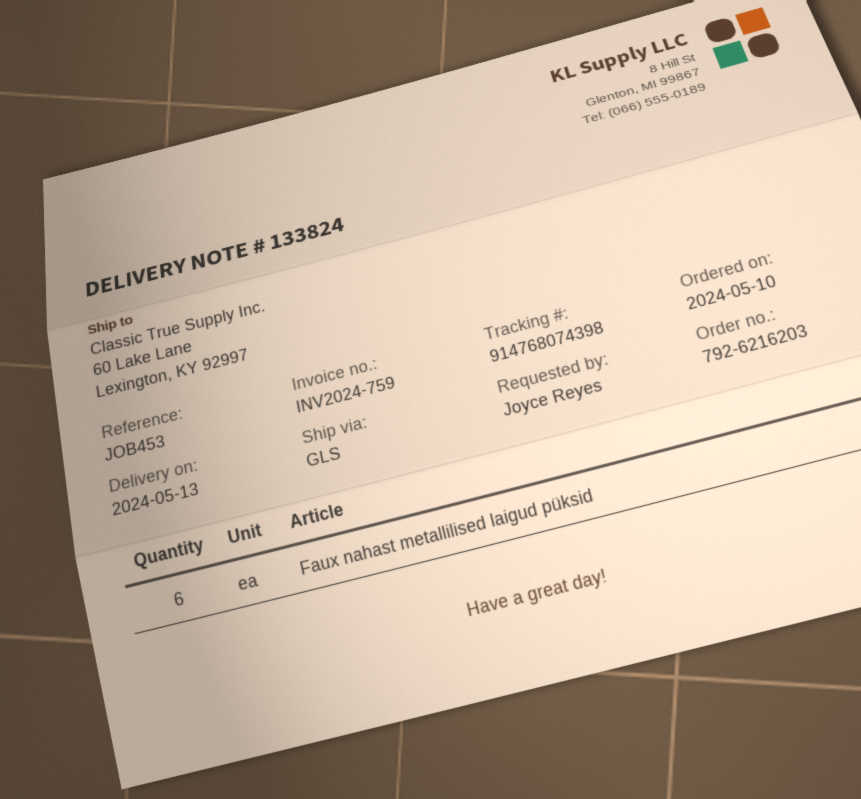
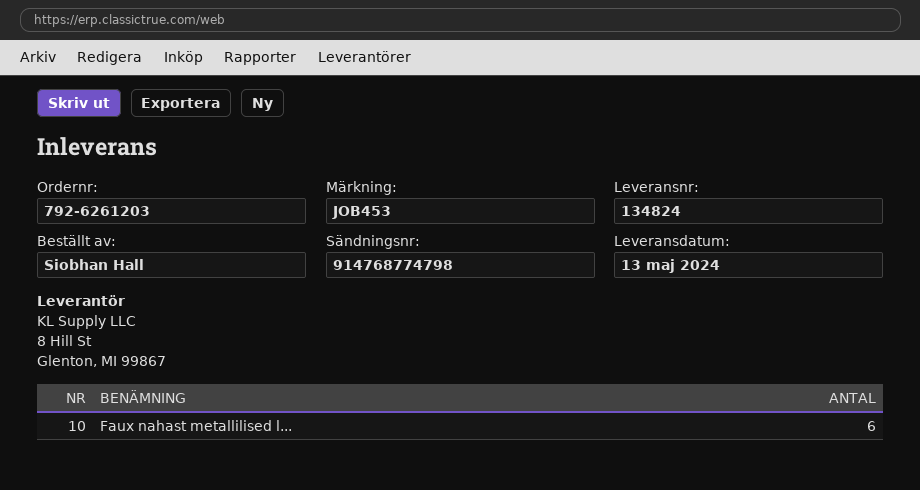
order number: 792-6216203 -> 792-6261203
delivery note number: 133824 -> 134824
ordered by: Joyce Reyes -> Siobhan Hall
tracking number: 914768074398 -> 914768774798

